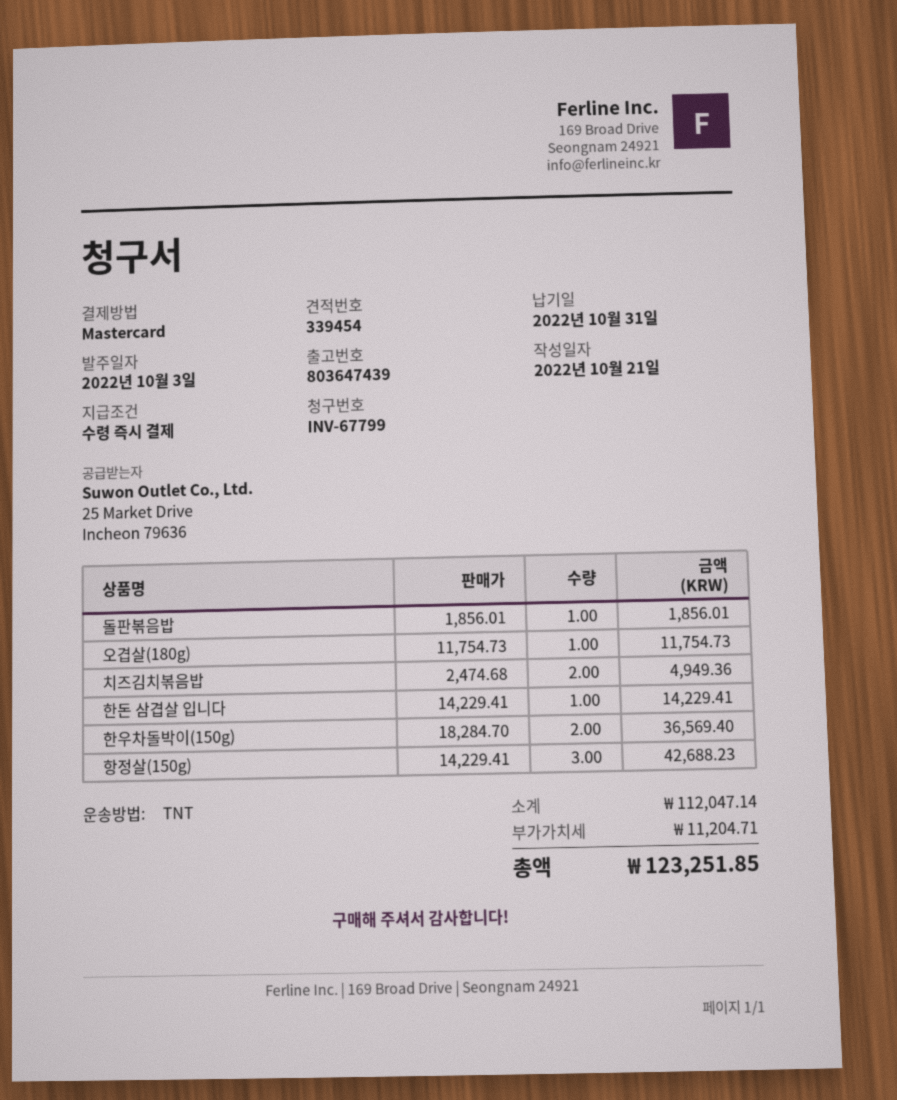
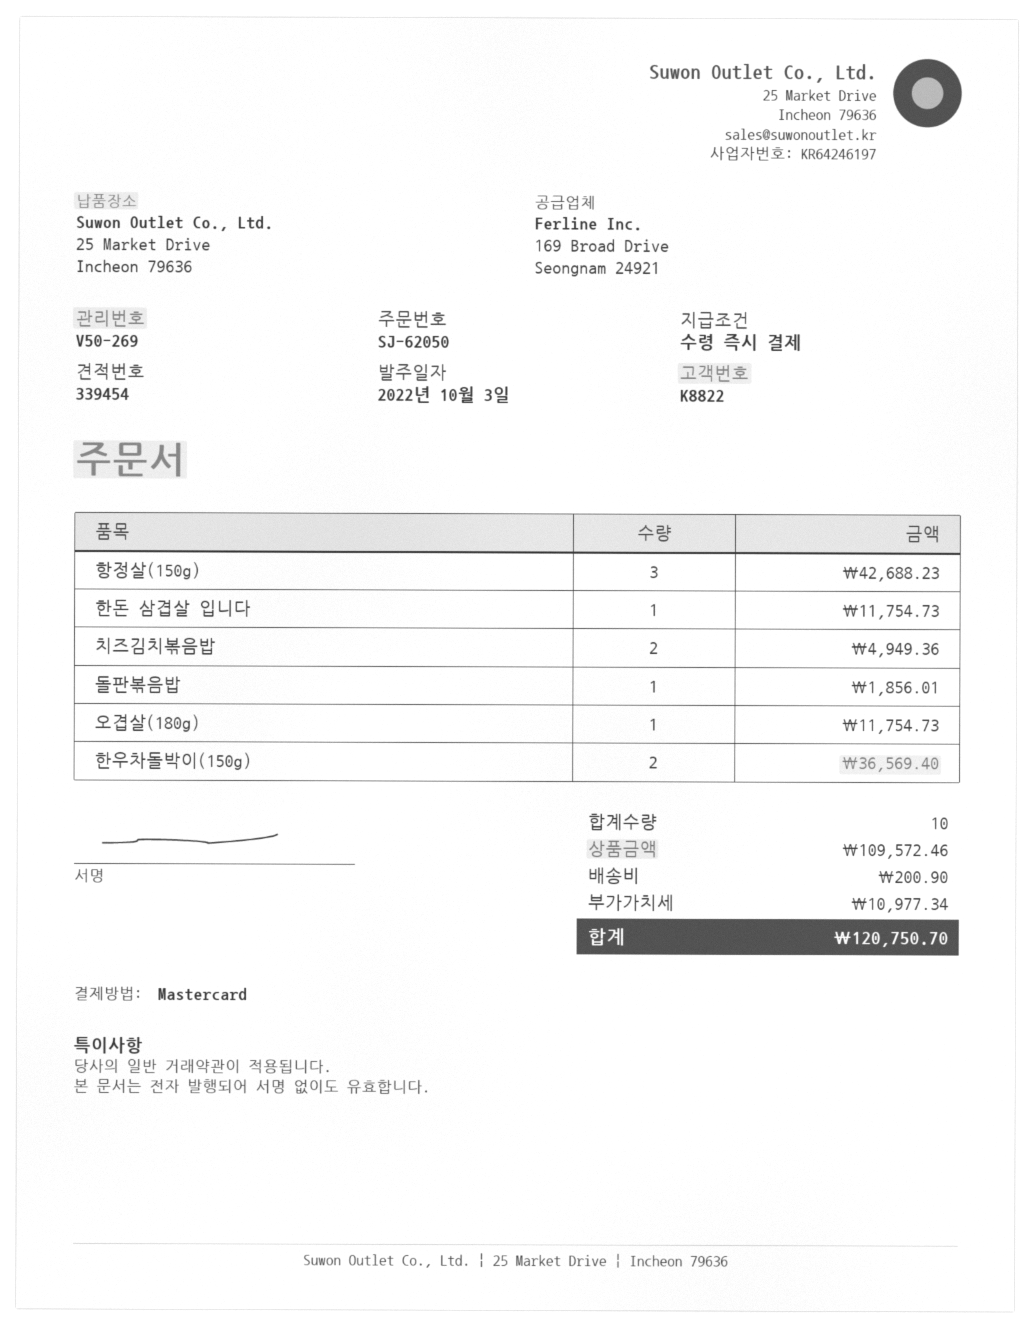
한돈 삼겹살 입니다: 1 for 14229.41 -> 1 for 11754.73
subtotal: 112047.14 -> 109572.46
shipping: none -> 200.90
tax: 11204.71 -> 10977.34
total: 123251.85 -> 120750.70

